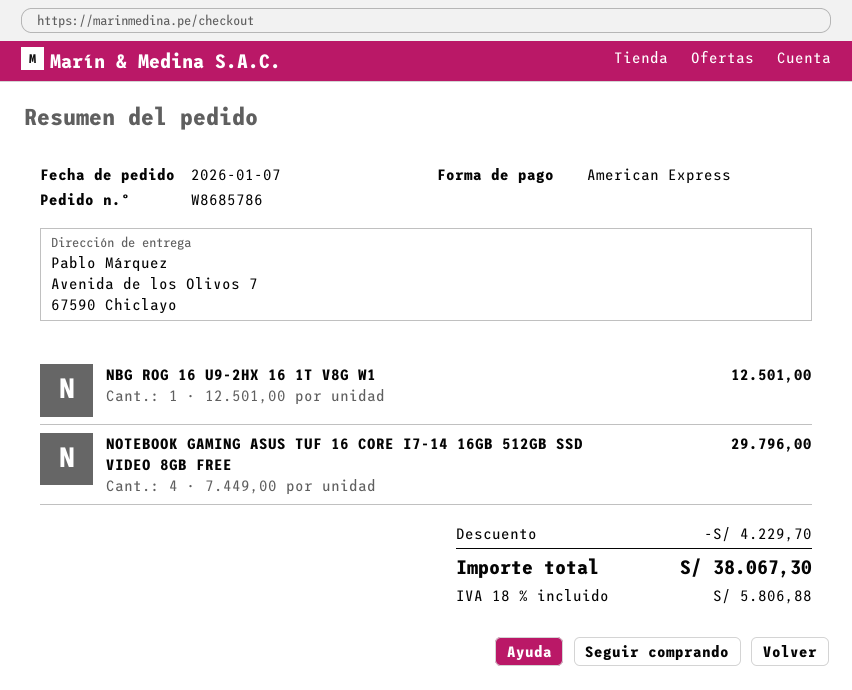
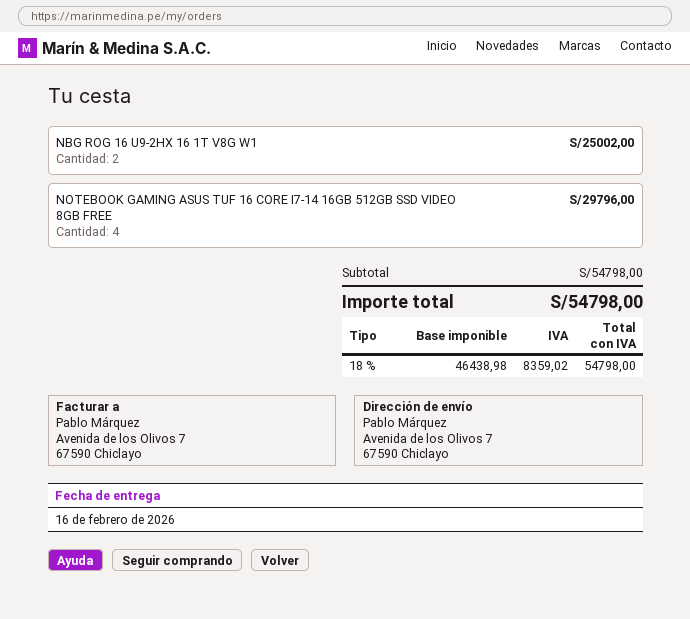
NBG ROG 16 U9-2HX 16 1T V8G W1: 1 for 12501.00 -> 2 for 25002.00
discount: 4229.70 -> none
tax: 18% = 5806.88 -> 18% = 8359.02
total: 38067.30 -> 54798.00

